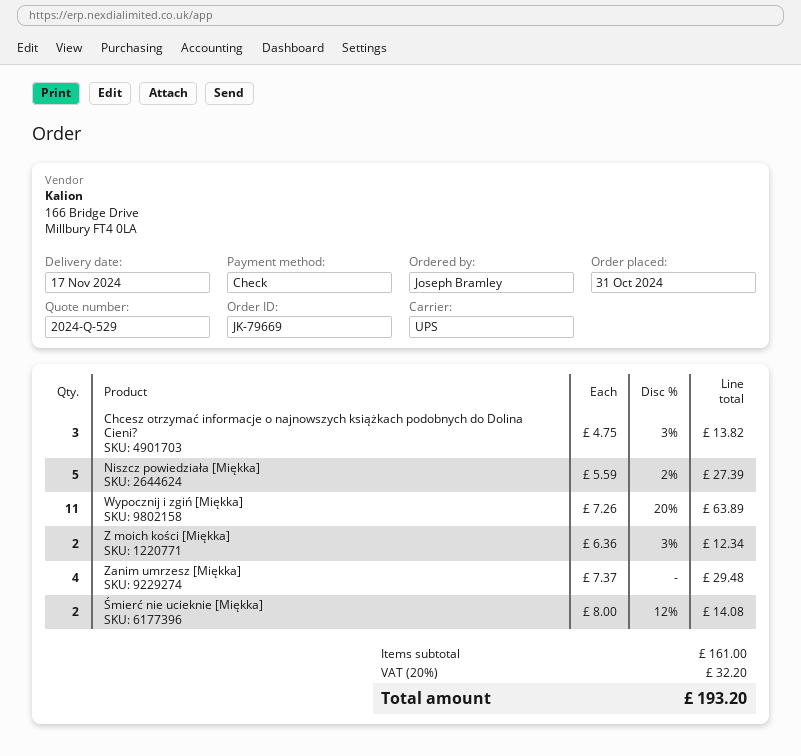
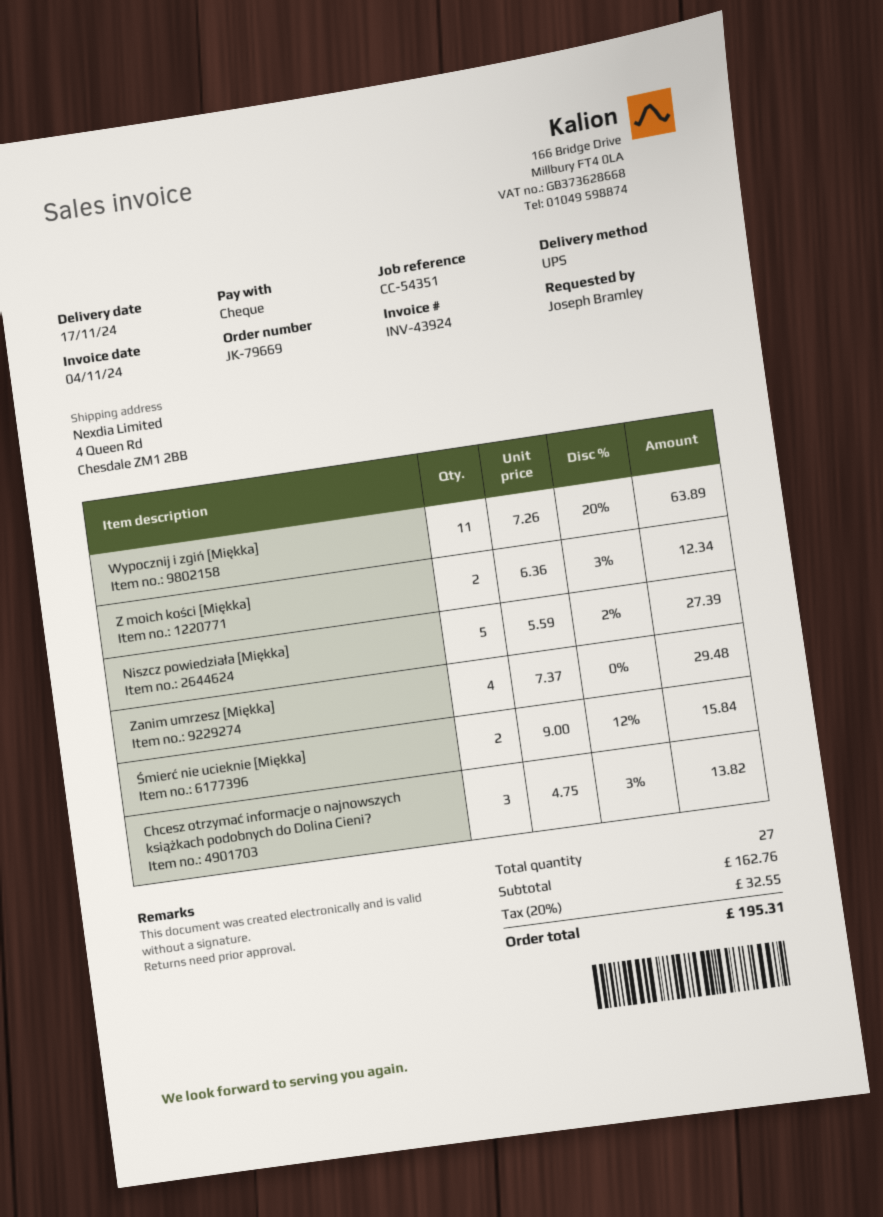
Śmierć nie ucieknie [Miękka]: 2 x 8.00 - 12% = 14.08 -> 2 x 9.00 - 12% = 15.84
subtotal: 161.00 -> 162.76
tax: 20% = 32.20 -> 20% = 32.55
total: 193.20 -> 195.31

